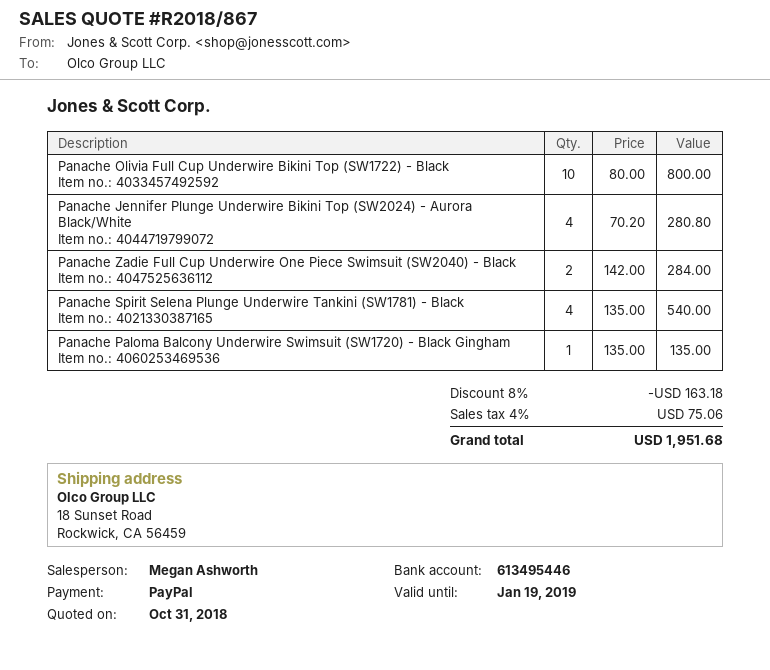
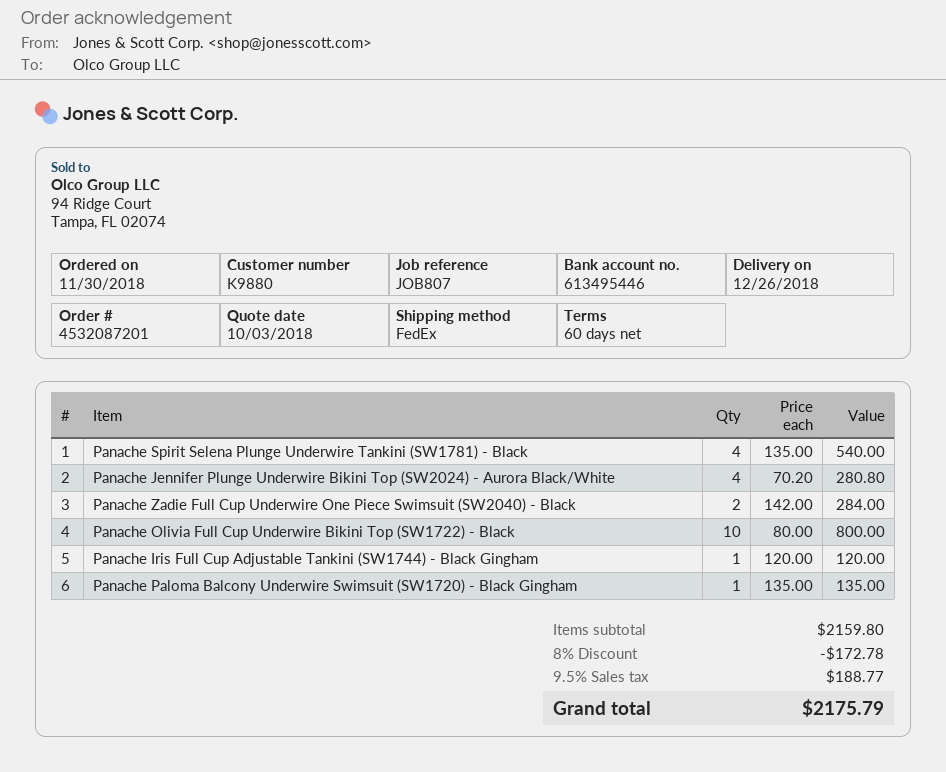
quote date: 2018-10-31 -> 2018-10-03
Panache Iris Full Cup Adjustable Tankini (SW1744) - Black Gingham: none -> 1 x 120.00 = 120.00
discount: 8% = 163.18 -> 8% = 172.78
tax: 4% = 75.06 -> 9.5% = 188.77
total: 1951.68 -> 2175.79

